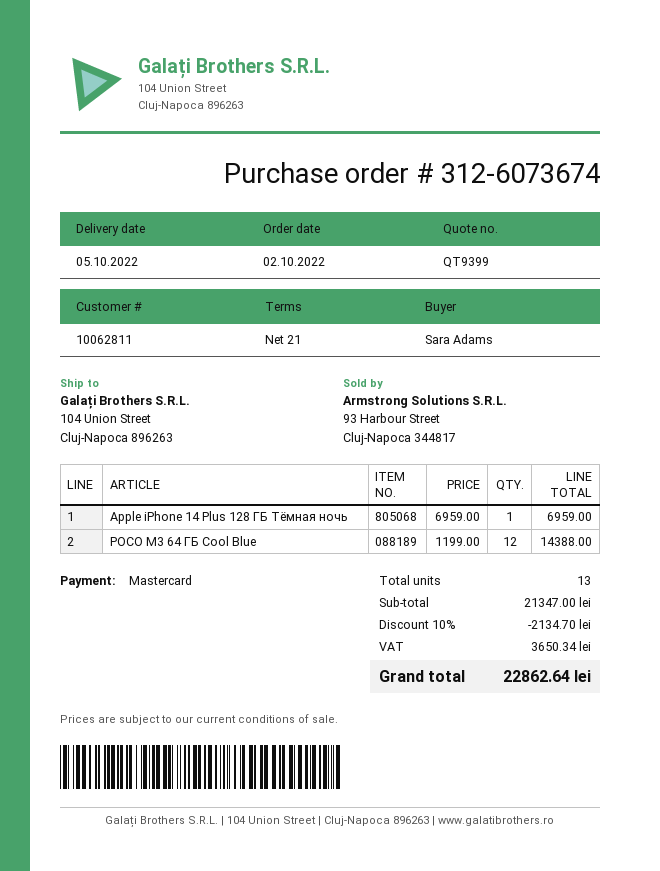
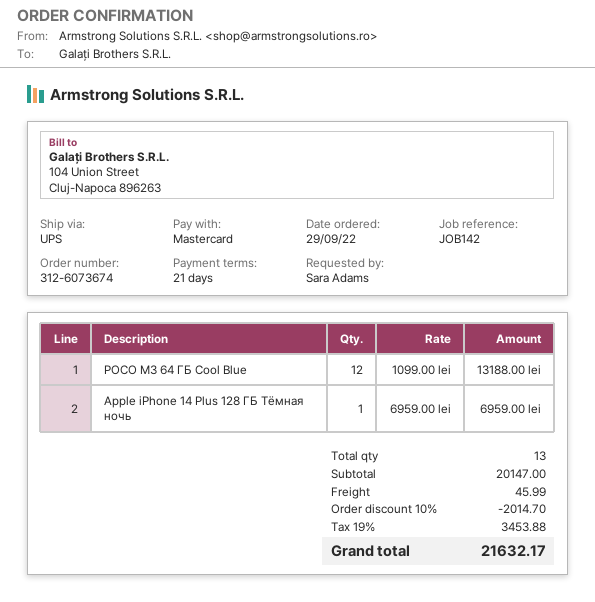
order date: 2022-10-02 -> 2022-09-29
POCO M3 64 ГБ Cool Blue: 12 x 1199.00 = 14388.00 -> 12 x 1099.00 = 13188.00
subtotal: 21347.00 -> 20147.00
discount: 10% = 2134.70 -> 10% = 2014.70
shipping: none -> 45.99
tax: 3650.34 -> 3453.88
total: 22862.64 -> 21632.17

